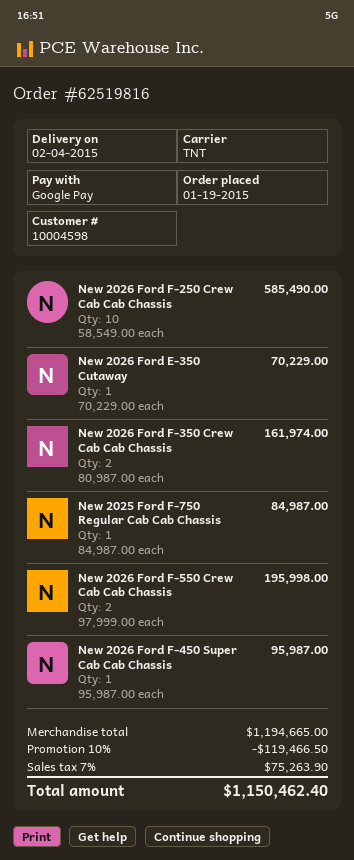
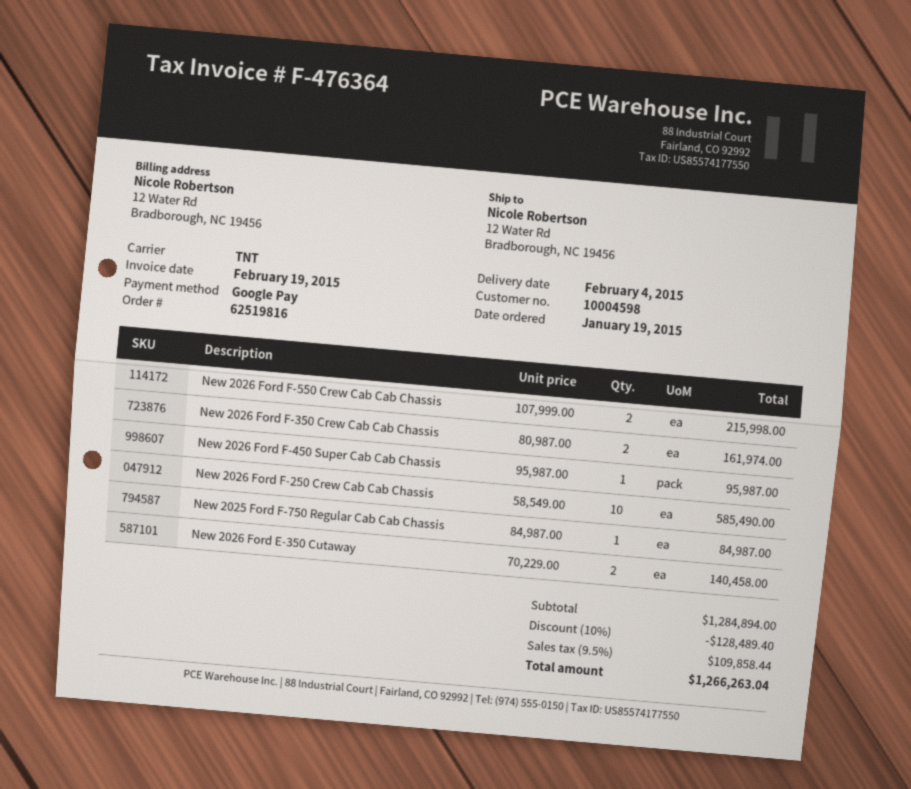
New 2026 Ford E-350 Cutaway: 1 x 70229.00 = 70229.00 -> 2 x 70229.00 = 140458.00
New 2026 Ford F-550 Crew Cab Cab Chassis: 2 x 97999.00 = 195998.00 -> 2 x 107999.00 = 215998.00
subtotal: 1194665.00 -> 1284894.00
discount: 10% = 119466.50 -> 10% = 128489.40
tax: 7% = 75263.90 -> 9.5% = 109858.44
total: 1150462.40 -> 1266263.04

